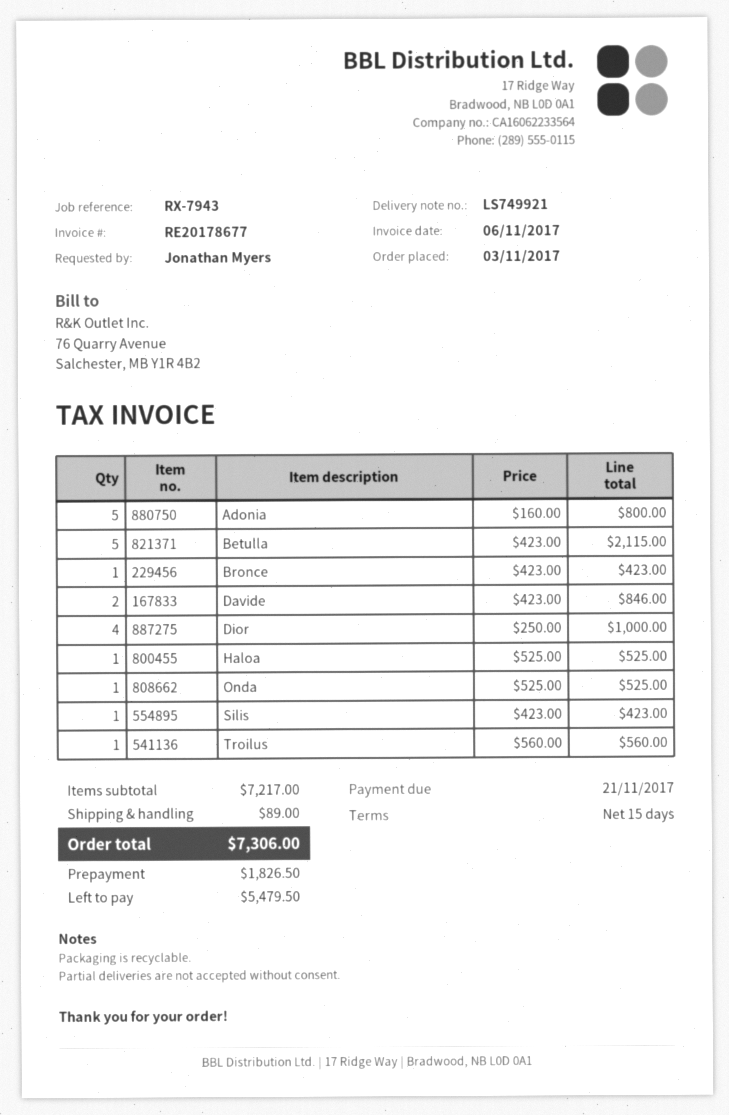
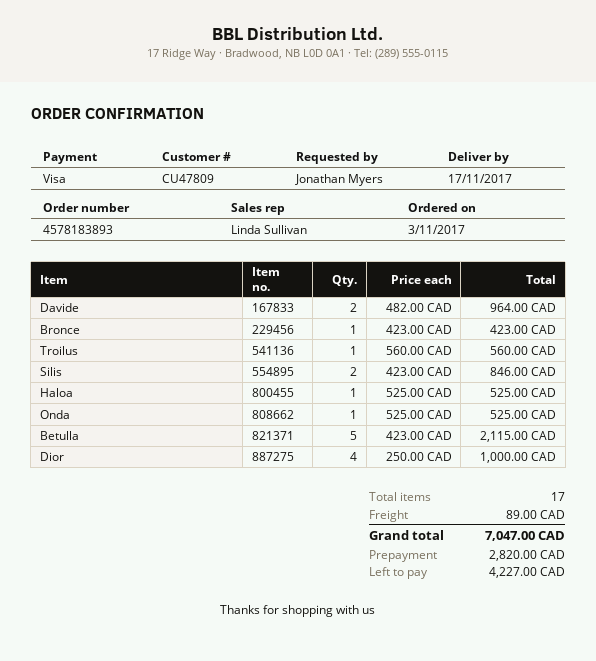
Adonia: 5 x 160.00 = 800.00 -> none
Davide: 2 x 423.00 = 846.00 -> 2 x 482.00 = 964.00
Silis: 1 x 423.00 = 423.00 -> 2 x 423.00 = 846.00
total: 7306.00 -> 7047.00
deposit: 1826.50 -> 2820.00
balance: 5479.50 -> 4227.00

